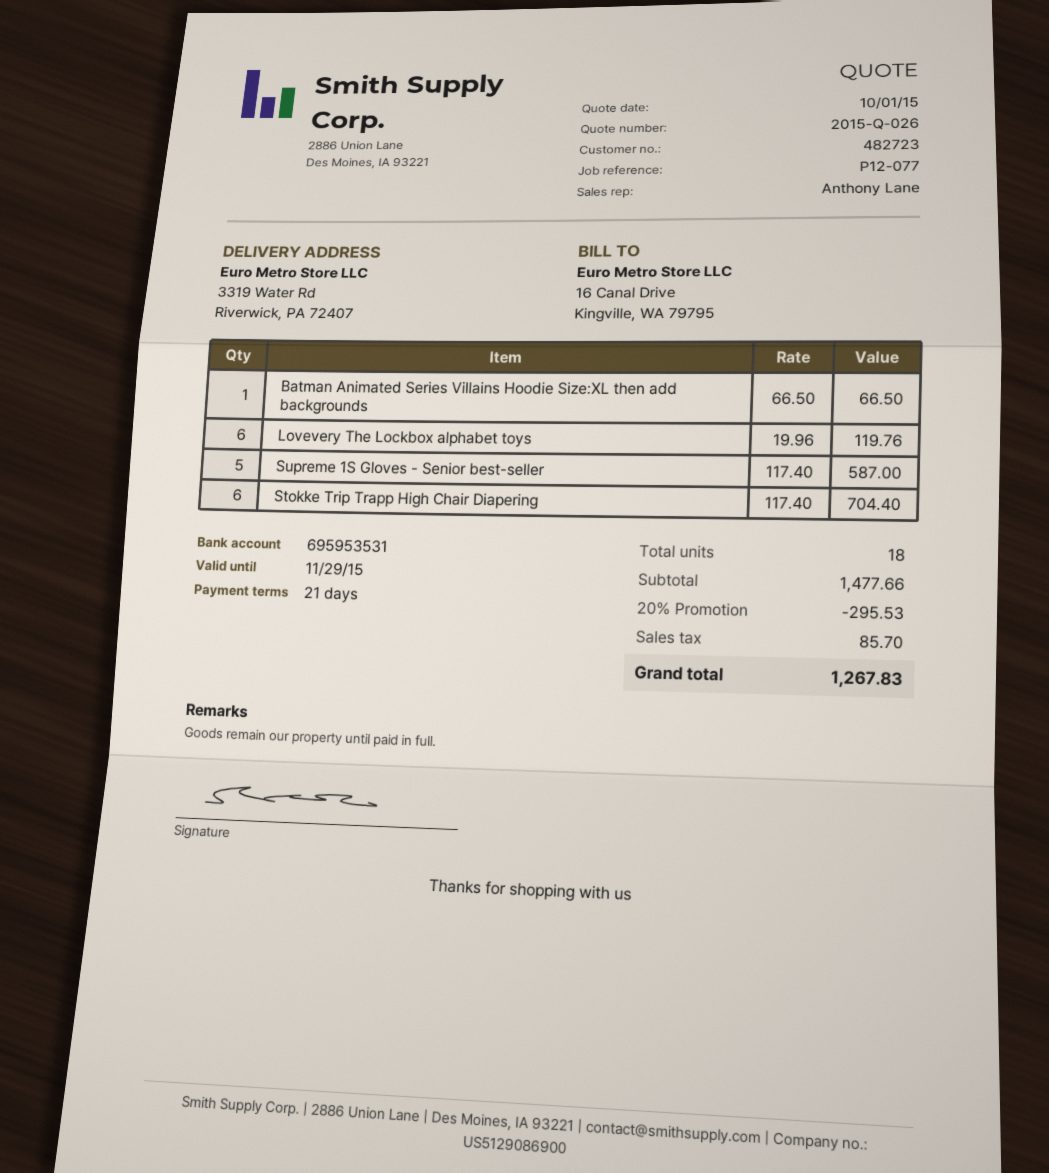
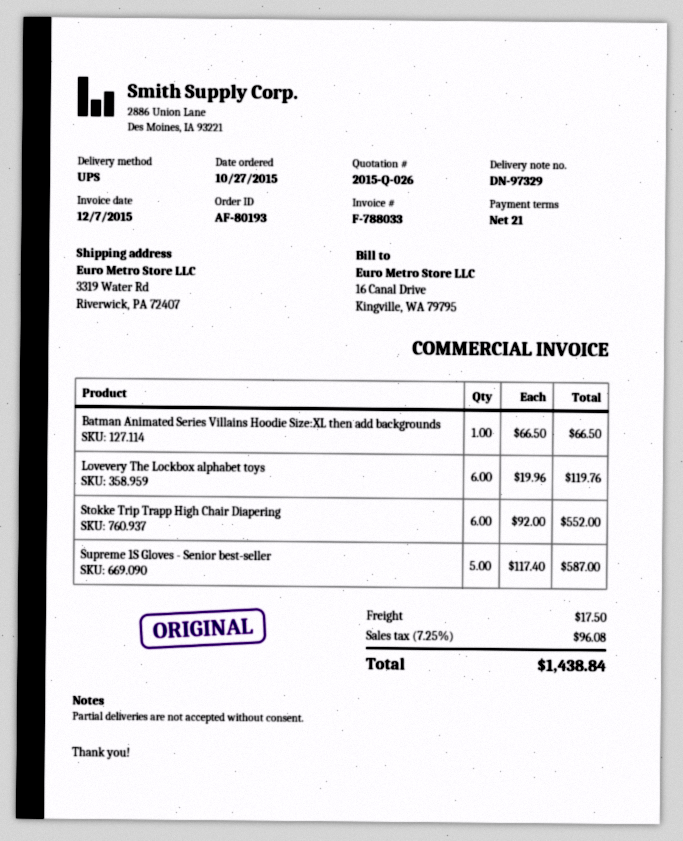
Stokke Trip Trapp High Chair Diapering: 6 x 117.40 = 704.40 -> 6 x 92.00 = 552.00
discount: 20% = 295.53 -> none
shipping: none -> 17.50
tax: 85.70 -> 96.08
total: 1267.83 -> 1438.84

